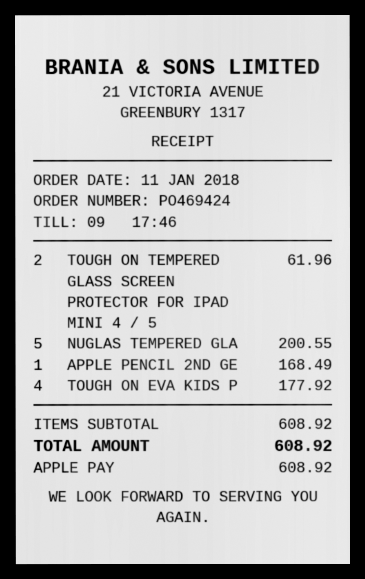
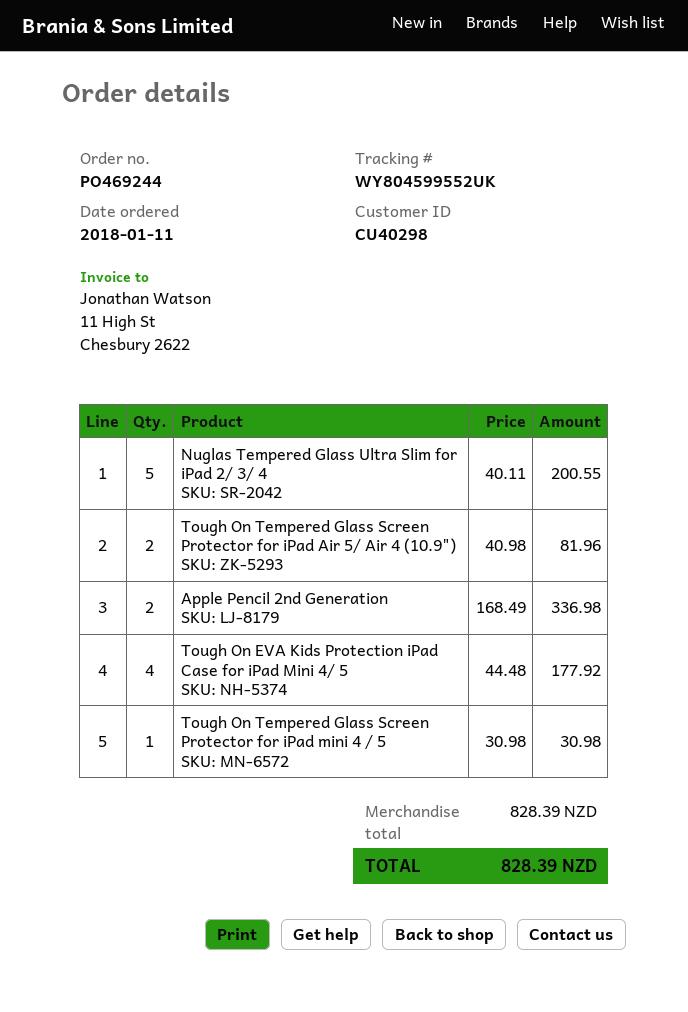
order number: PO469424 -> PO469244
TOUGH ON TEMPERED GLASS SCREEN PROTECTOR FOR IPAD MINI 4 / 5: 2 for 61.96 -> 1 for 30.98
APPLE PENCIL 2ND GE: 1 for 168.49 -> 2 for 336.98
Tough On Tempered Glass Screen Protector for iPad Air 5/ Air 4 (10.9"): none -> 2 for 81.96
subtotal: 608.92 -> 828.39
total: 608.92 -> 828.39

